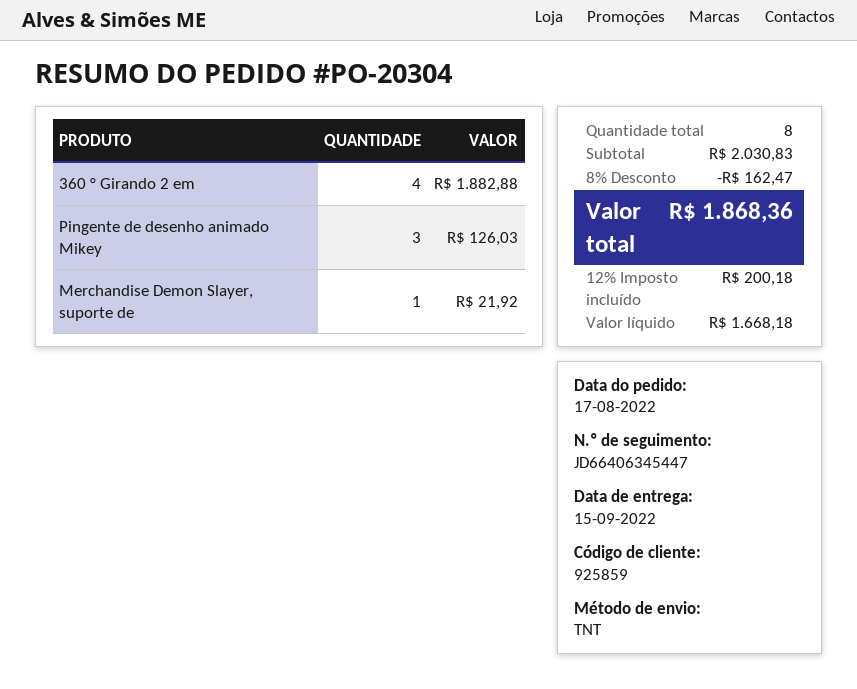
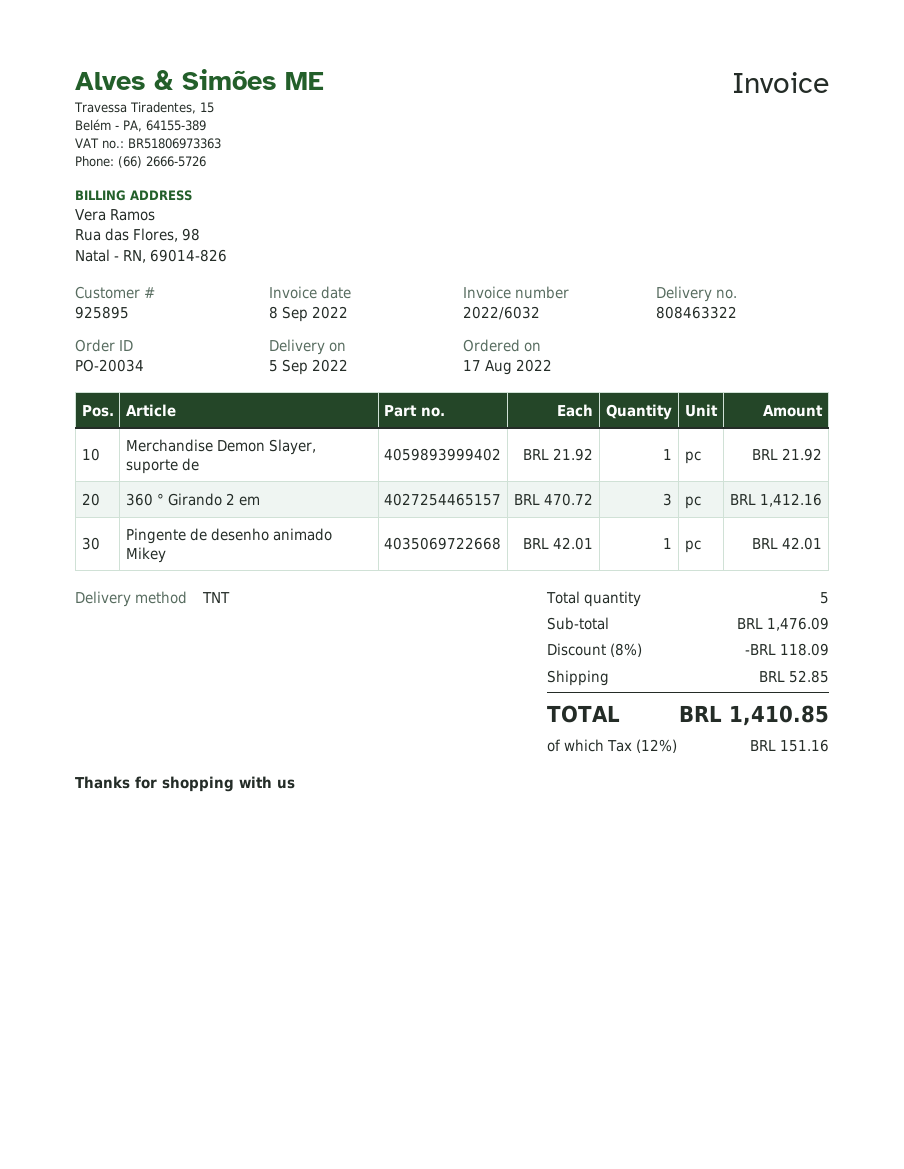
order number: PO-20304 -> PO-20034
delivery date: 2022-09-15 -> 2022-09-05
customer number: 925859 -> 925895
360 ° Girando 2 em: 4 for 1882.88 -> 3 for 1412.16
Pingente de desenho animado Mikey: 3 for 126.03 -> 1 for 42.01
total quantity: 8 -> 5
subtotal: 2030.83 -> 1476.09
discount: 8% = 162.47 -> 8% = 118.09
shipping: none -> 52.85
tax: 12% = 200.18 -> 12% = 151.16
total: 1868.36 -> 1410.85

